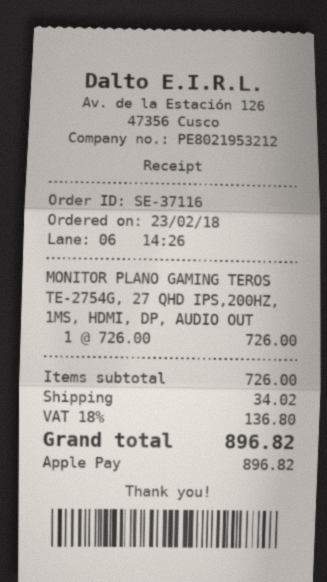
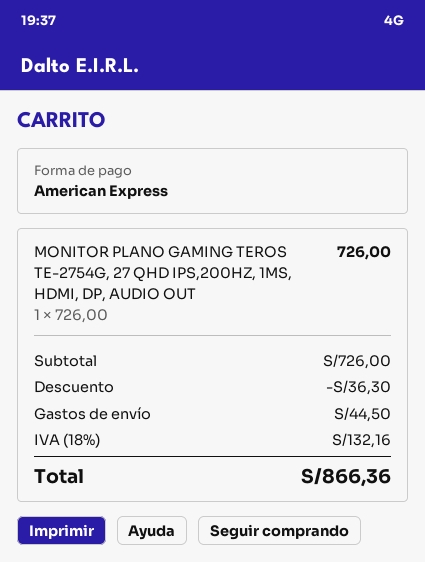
payment method: Apple Pay -> American Express
discount: none -> 36.30
shipping: 34.02 -> 44.50
tax: 18% = 136.80 -> 18% = 132.16
total: 896.82 -> 866.36

